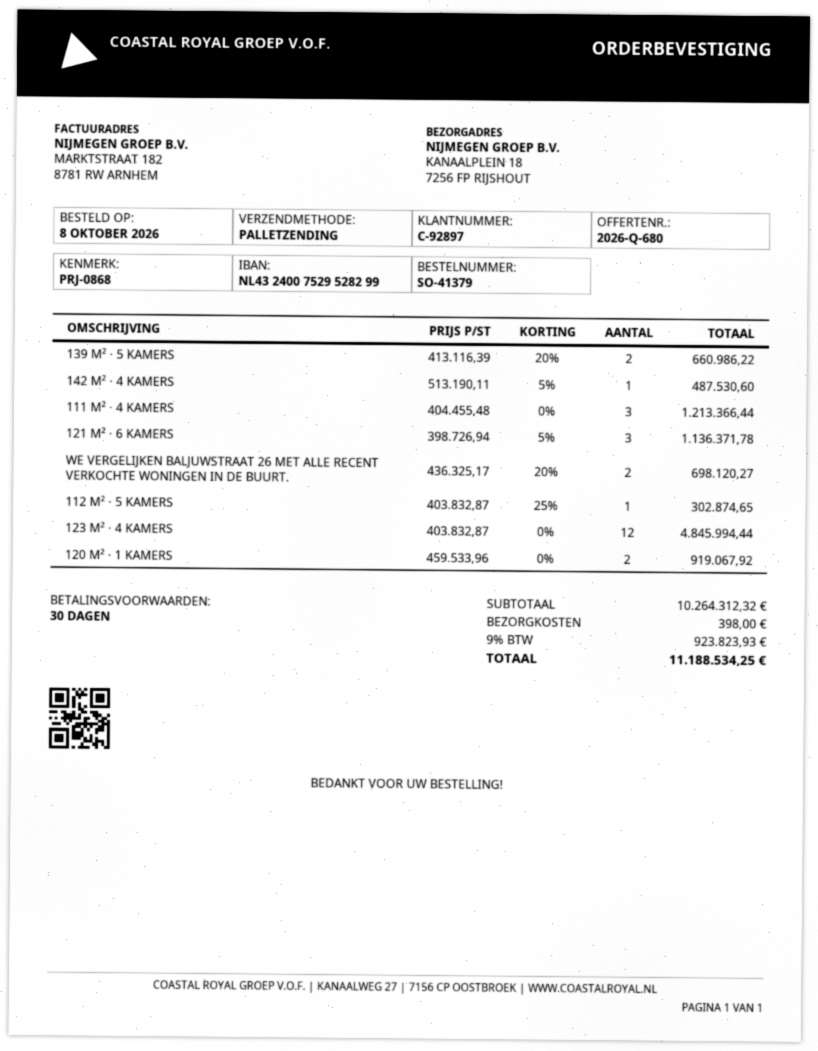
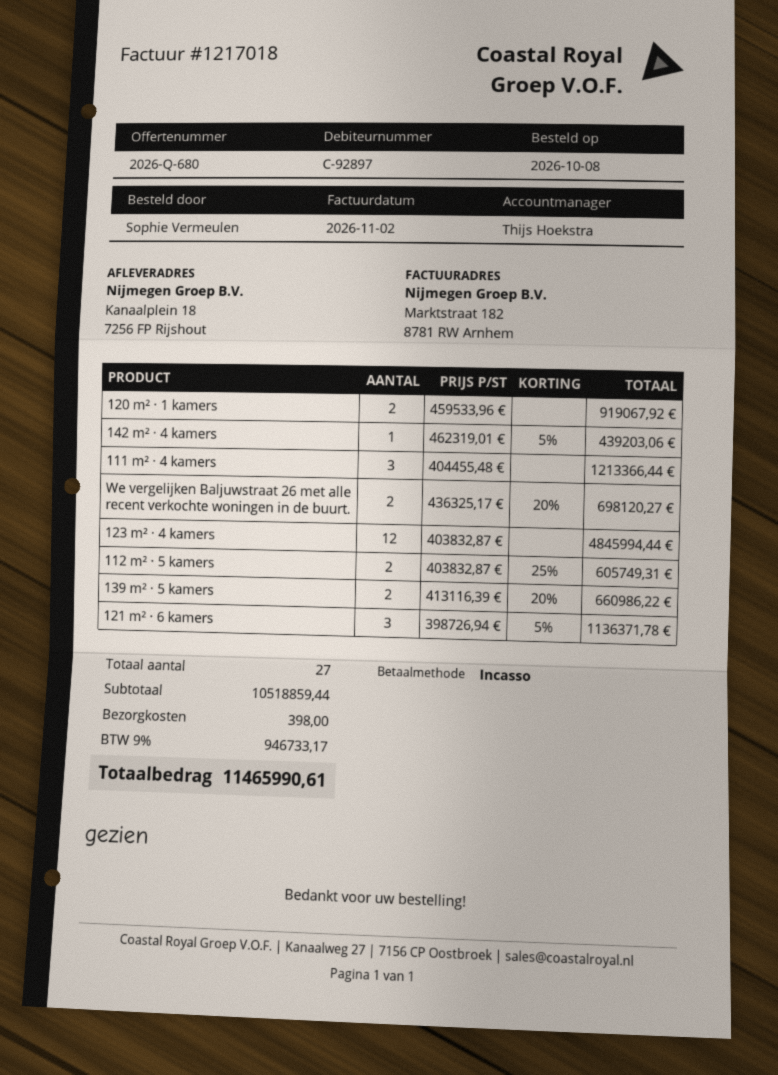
142 M² · 4 KAMERS: 1 x 513190.11 - 5% = 487530.60 -> 1 x 462319.01 - 5% = 439203.06
112 M² · 5 KAMERS: 1 x 403832.87 - 25% = 302874.65 -> 2 x 403832.87 - 25% = 605749.31
subtotal: 10264312.32 -> 10518859.44
tax: 9% = 923823.93 -> 9% = 946733.17
total: 11188534.25 -> 11465990.61

